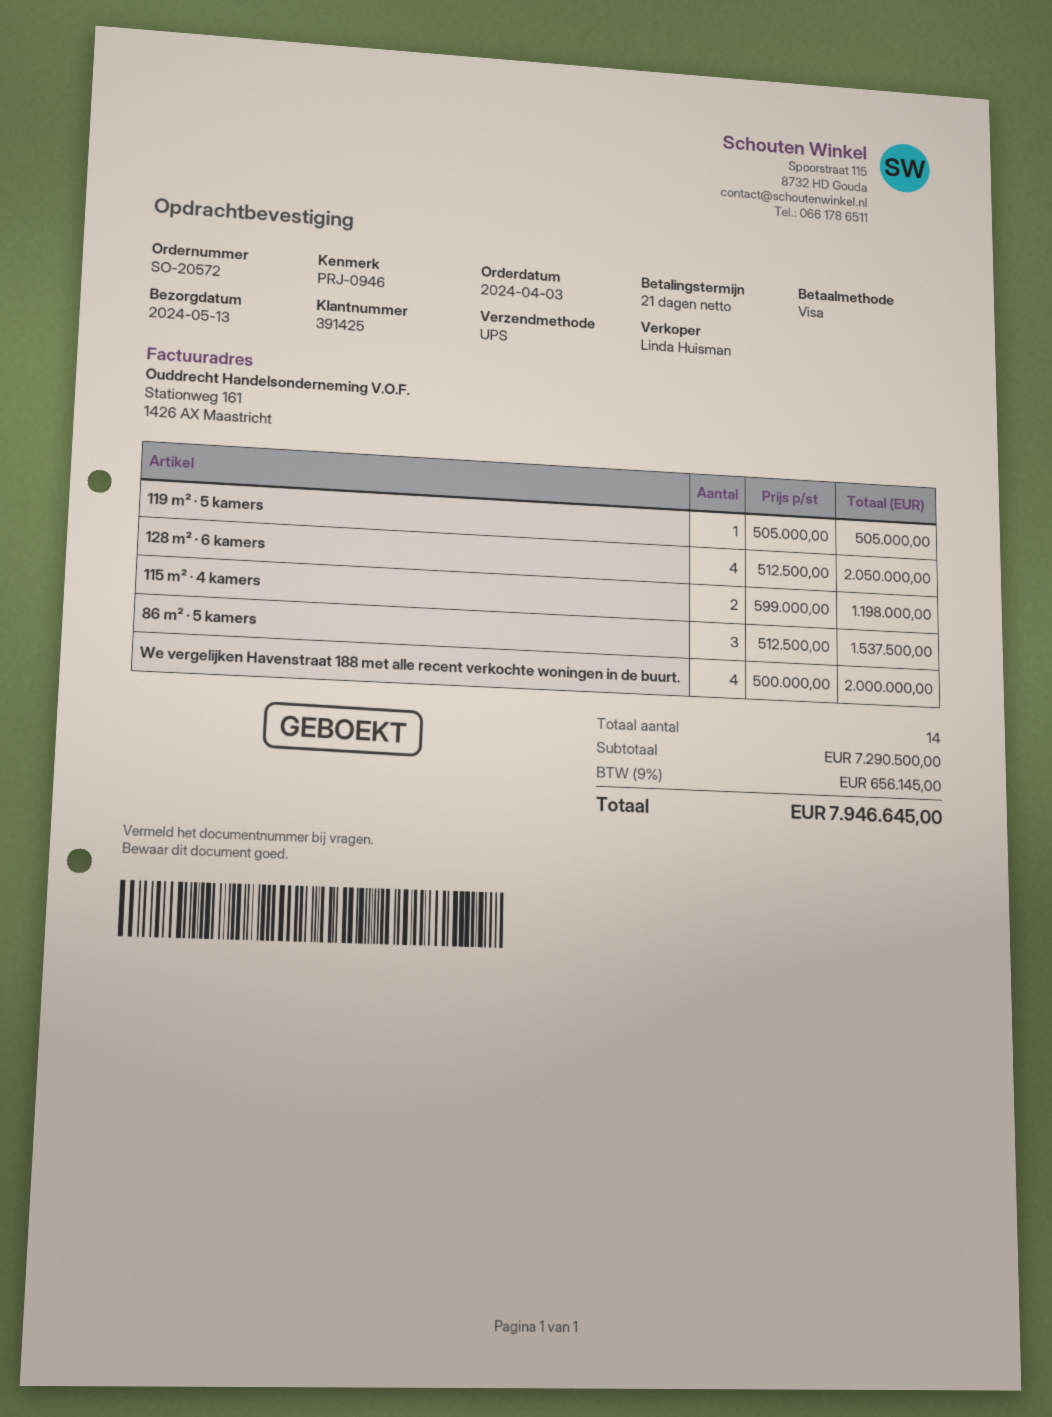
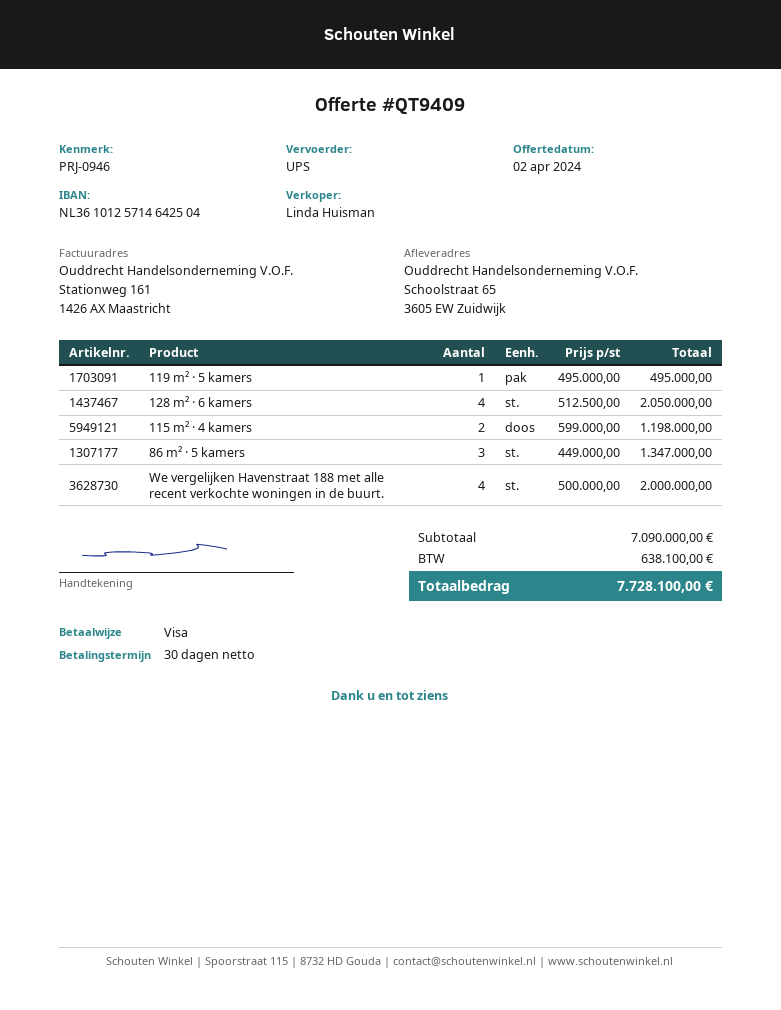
payment terms: 21 days -> 30 days
119 m² · 5 kamers: 1 x 505000.00 = 505000.00 -> 1 x 495000.00 = 495000.00
86 m² · 5 kamers: 3 x 512500.00 = 1537500.00 -> 3 x 449000.00 = 1347000.00
subtotal: 7290500.00 -> 7090000.00
tax: 656145.00 -> 638100.00
total: 7946645.00 -> 7728100.00

